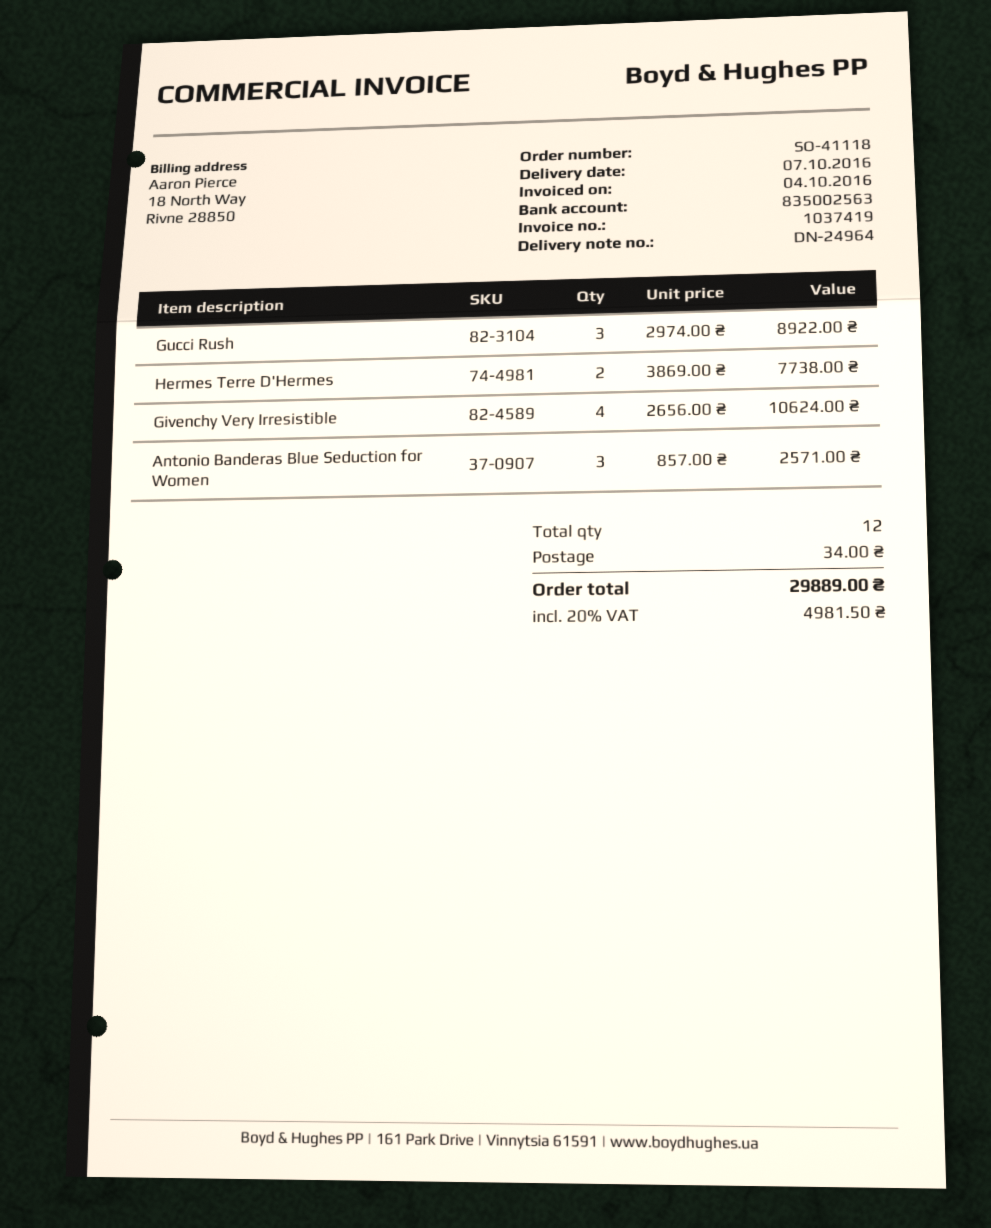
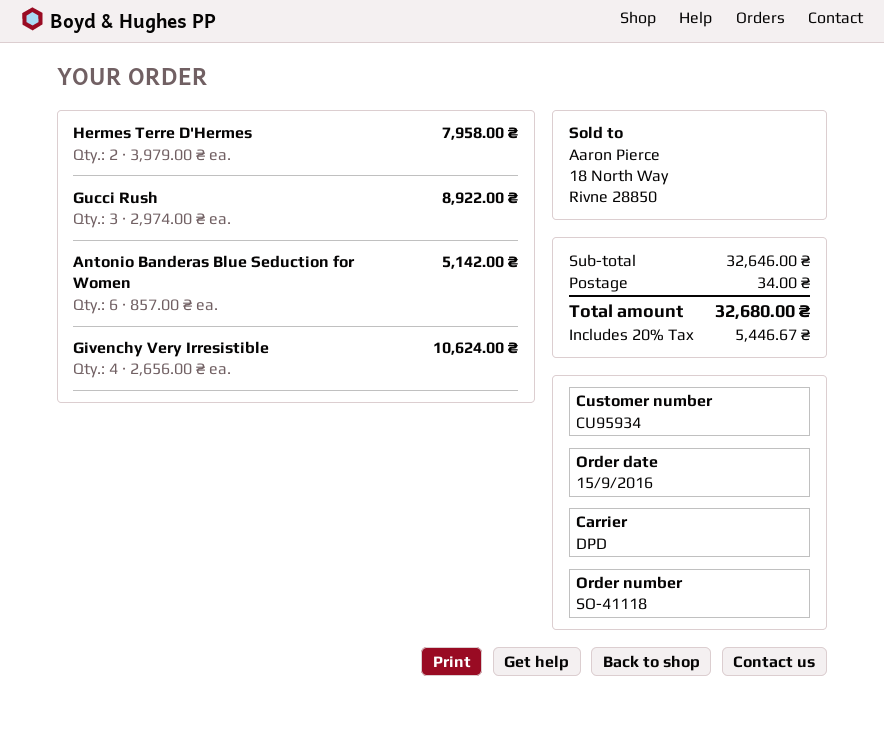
Hermes Terre D'Hermes: 2 x 3869.00 = 7738.00 -> 2 x 3979.00 = 7958.00
Antonio Banderas Blue Seduction for Women: 3 x 857.00 = 2571.00 -> 6 x 857.00 = 5142.00
tax: 20% = 4981.50 -> 20% = 5446.67
total: 29889.00 -> 32680.00

